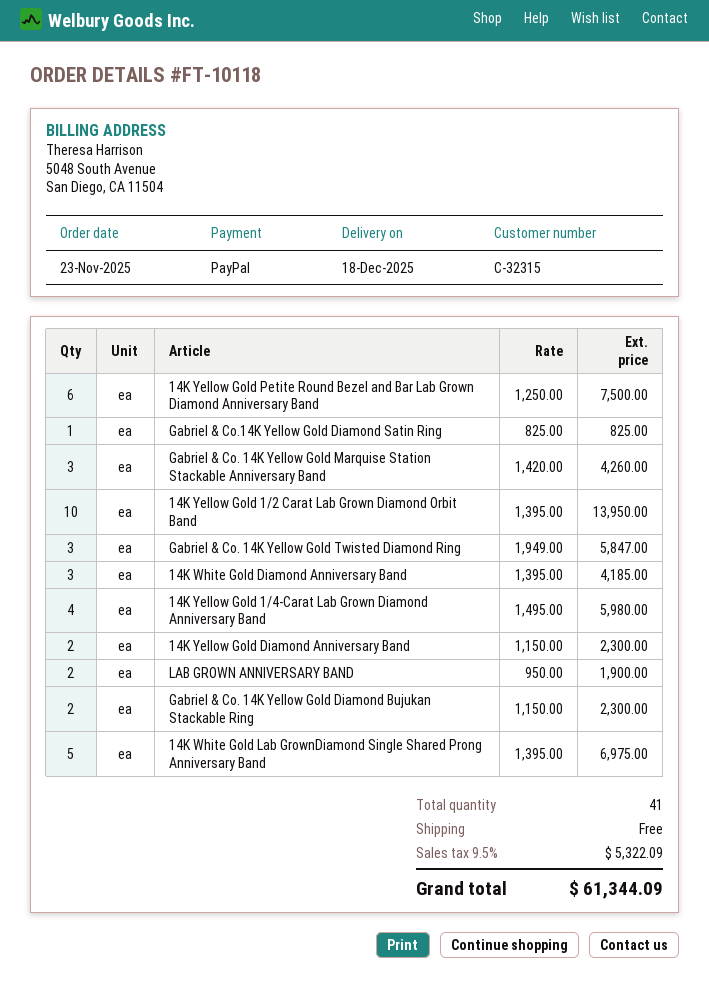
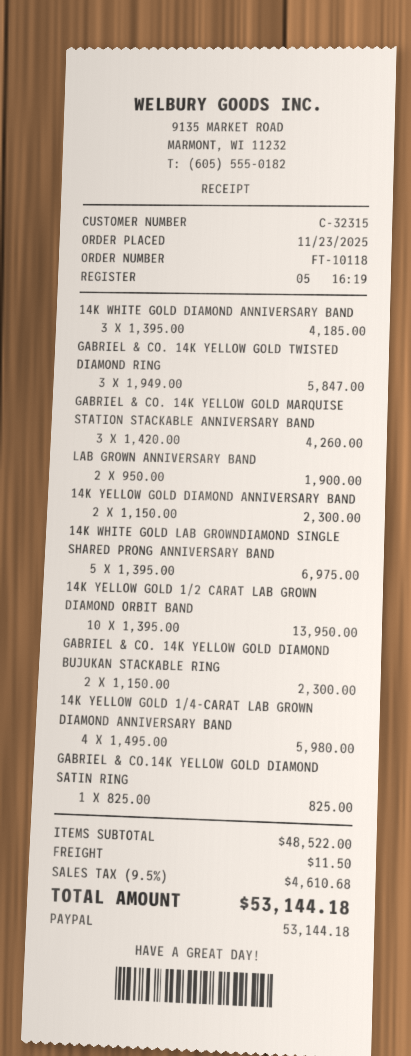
14K Yellow Gold Petite Round Bezel and Bar Lab Grown Diamond Anniversary Band: 6 x 1250.00 = 7500.00 -> none
shipping: 0.00 -> 11.50
tax: 9.5% = 5322.09 -> 9.5% = 4610.68
total: 61344.09 -> 53144.18

